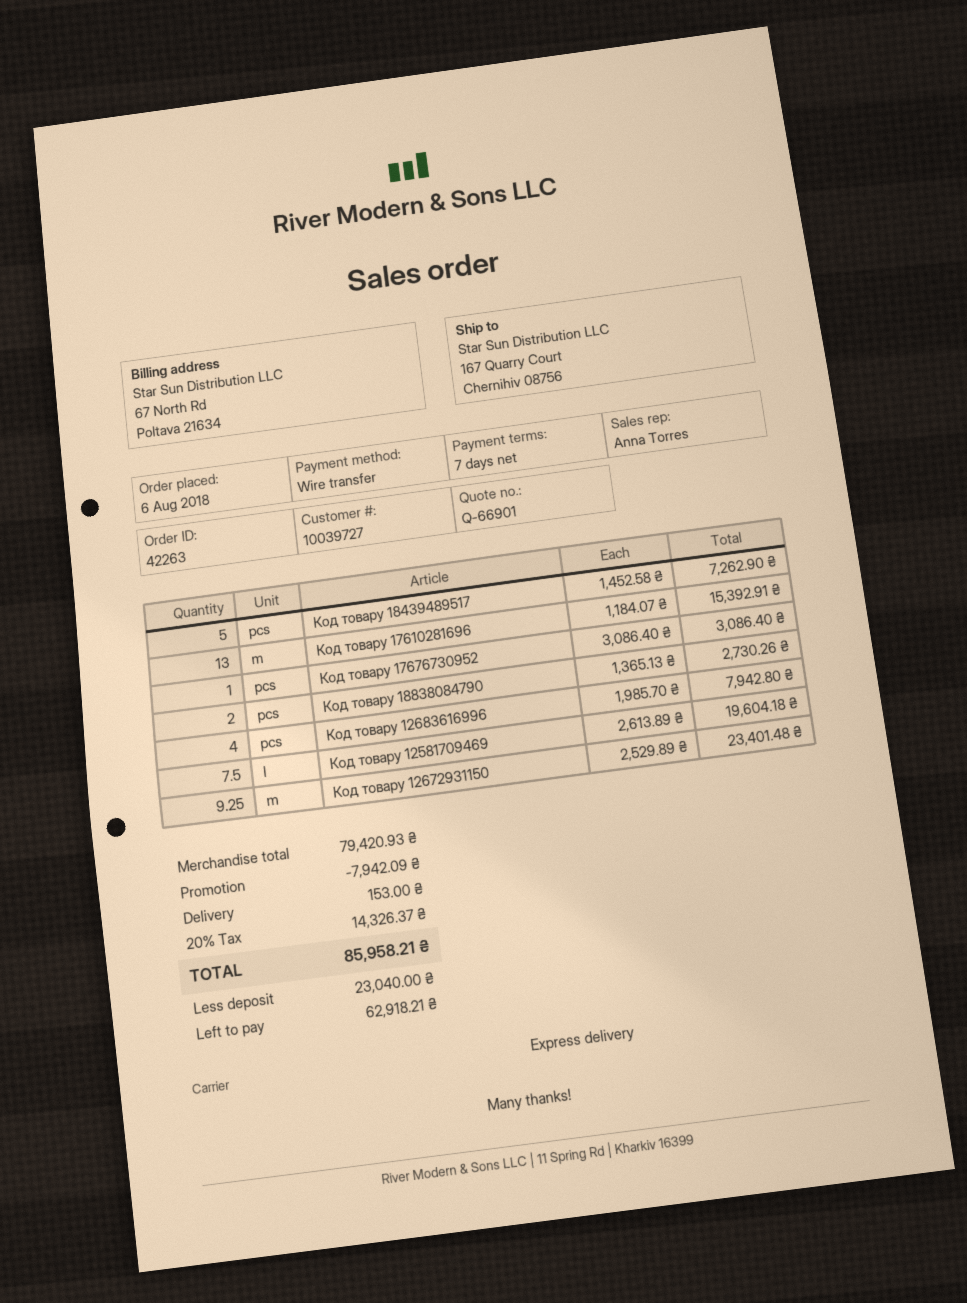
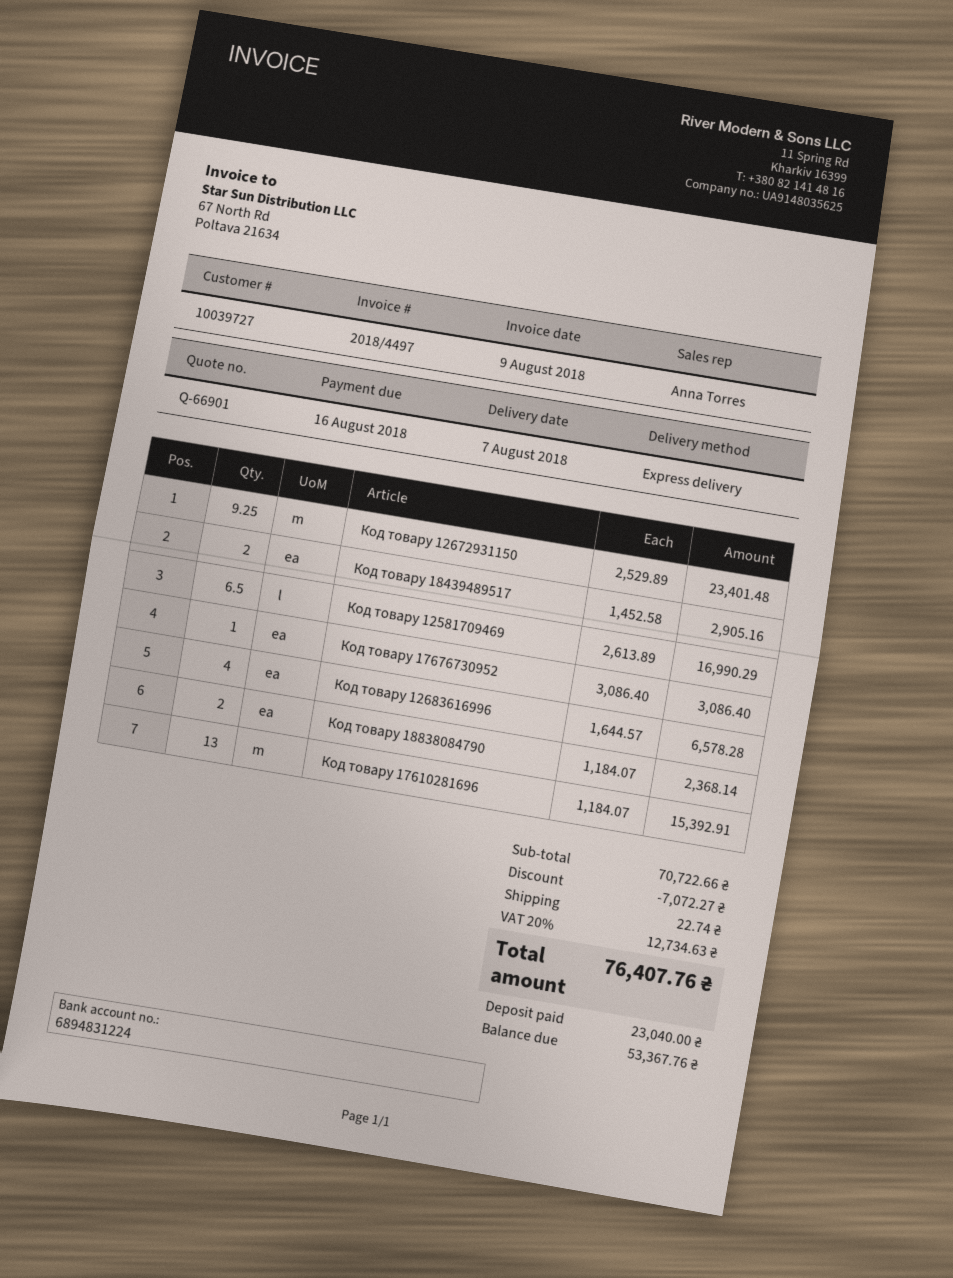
Код товару 18439489517: 5 x 1452.58 = 7262.90 -> 2 x 1452.58 = 2905.16
Код товару 18838084790: 2 x 1365.13 = 2730.26 -> 2 x 1184.07 = 2368.14
Код товару 12683616996: 4 x 1985.70 = 7942.80 -> 4 x 1644.57 = 6578.28
Код товару 12581709469: 7.5 x 2613.89 = 19604.18 -> 6.5 x 2613.89 = 16990.29
subtotal: 79420.93 -> 70722.66
discount: 7942.09 -> 7072.27
shipping: 153.00 -> 22.74
tax: 20% = 14326.37 -> 20% = 12734.63
total: 85958.21 -> 76407.76
balance: 62918.21 -> 53367.76

